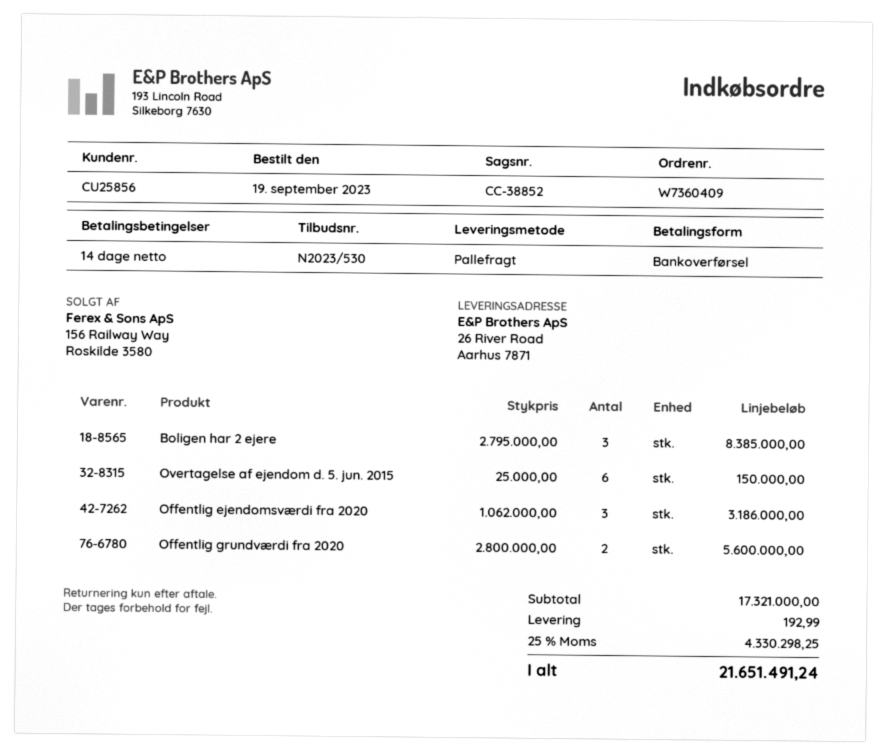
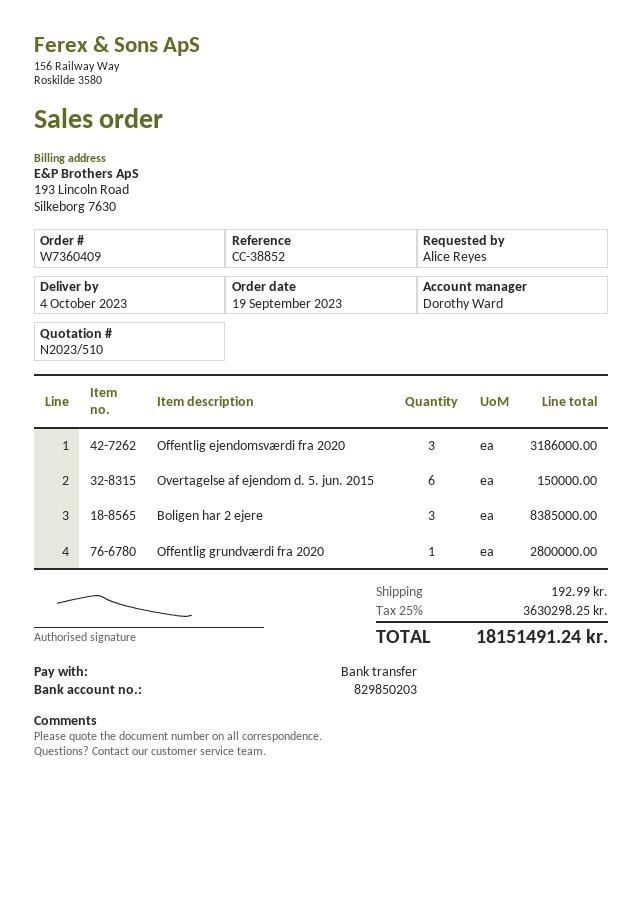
quote number: N2023/530 -> N2023/510
Offentlig grundværdi fra 2020: 2 for 5600000.00 -> 1 for 2800000.00
tax: 25% = 4330298.25 -> 25% = 3630298.25
total: 21651491.24 -> 18151491.24

